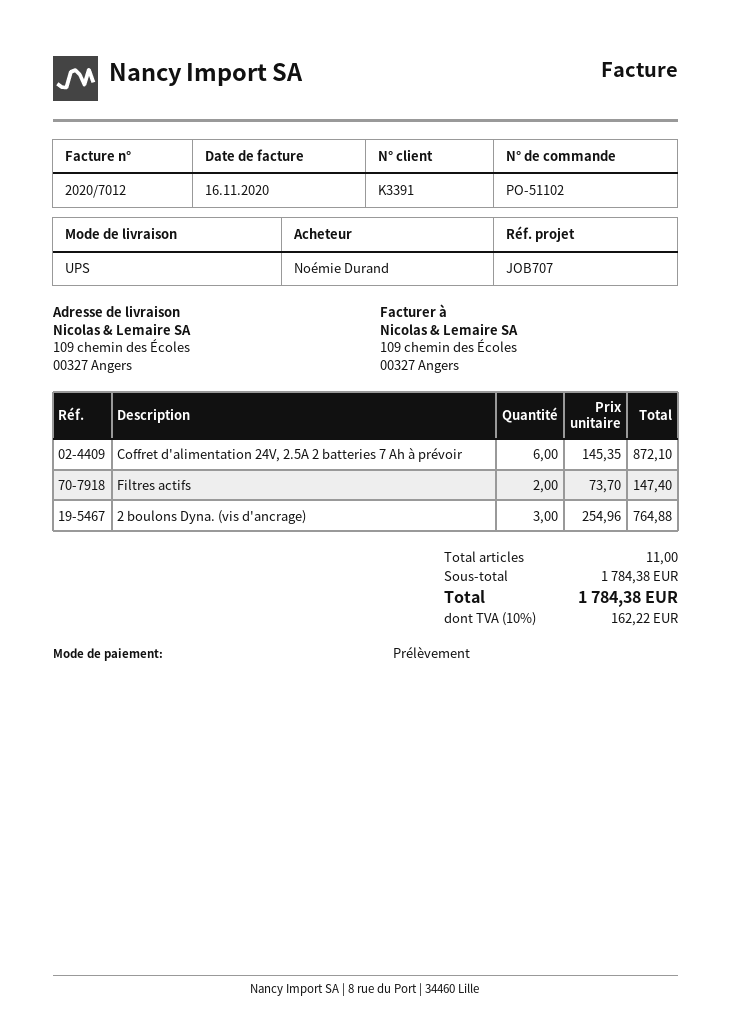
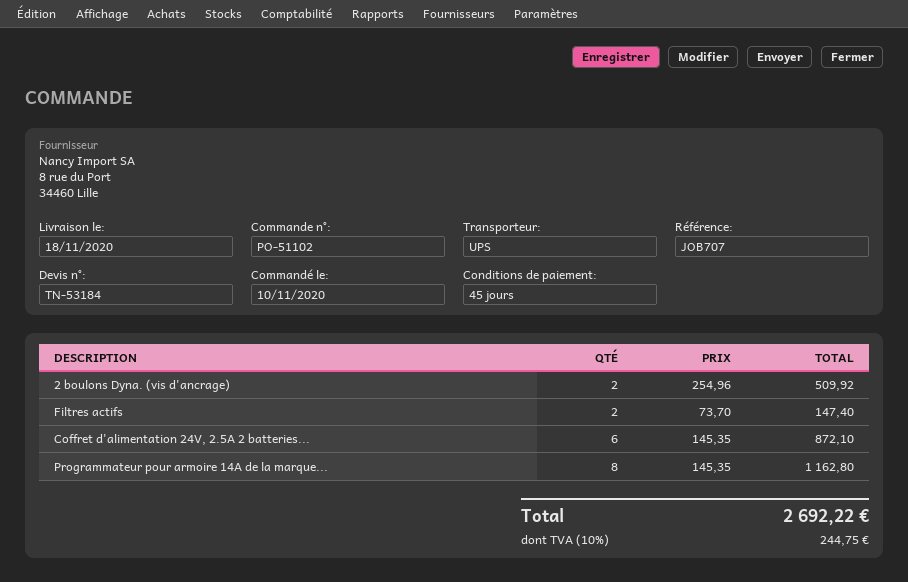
2 boulons Dyna. (vis d'ancrage): 3 x 254.96 = 764.88 -> 2 x 254.96 = 509.92
Programmateur pour armoire 14A de la marque...: none -> 8 x 145.35 = 1162.80
tax: 10% = 162.22 -> 10% = 244.75
total: 1784.38 -> 2692.22

